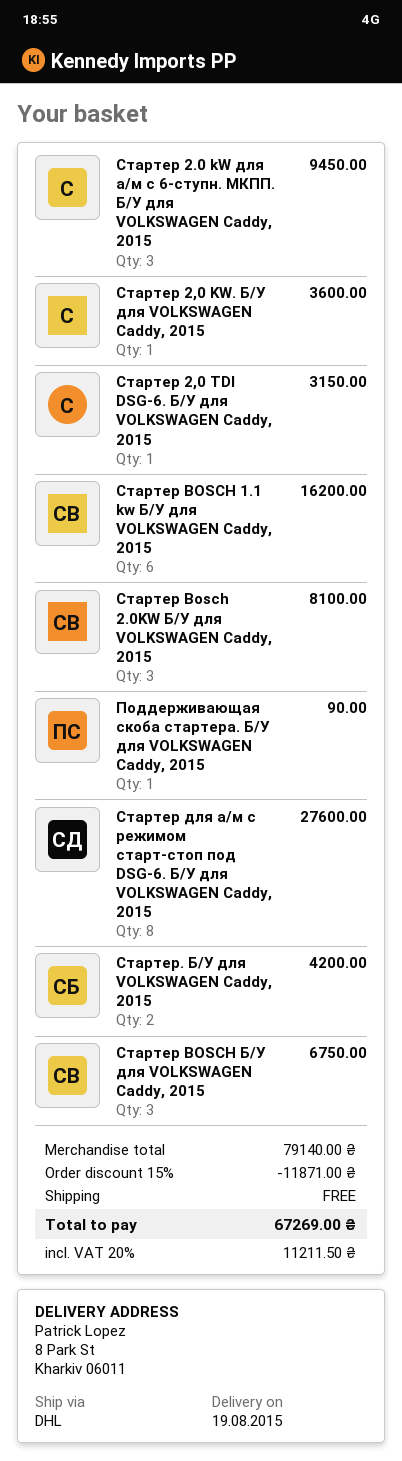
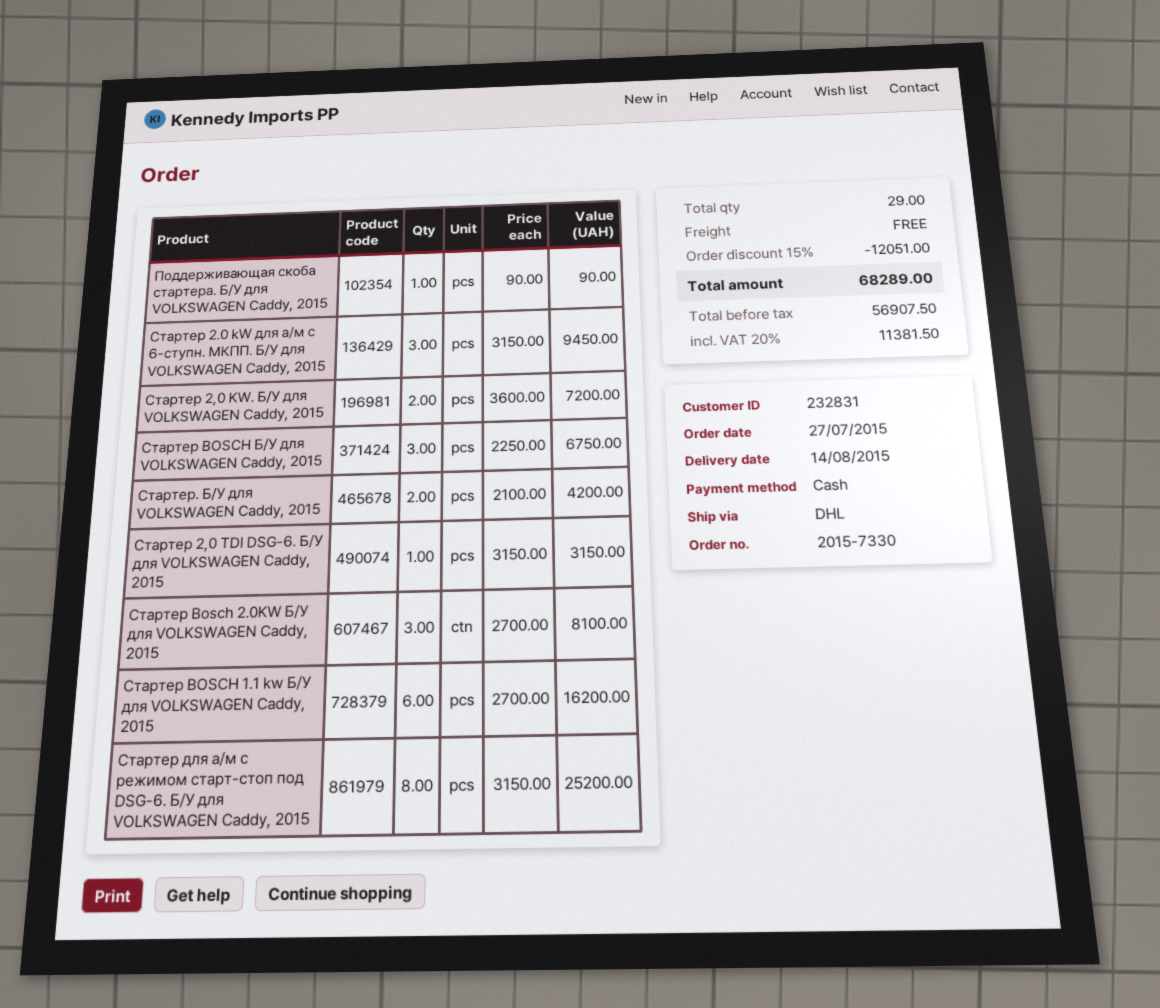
delivery date: 2015-08-19 -> 2015-08-14
Стартер 2,0 KW. Б/У для VOLKSWAGEN Caddy, 2015: 1 for 3600.00 -> 2 for 7200.00
Стартер для а/м с режимом старт-стоп под DSG-6. Б/У для VOLKSWAGEN Caddy, 2015: 8 for 27600.00 -> 8 for 25200.00
discount: 15% = 11871.00 -> 15% = 12051.00
tax: 20% = 11211.50 -> 20% = 11381.50
total: 67269.00 -> 68289.00

